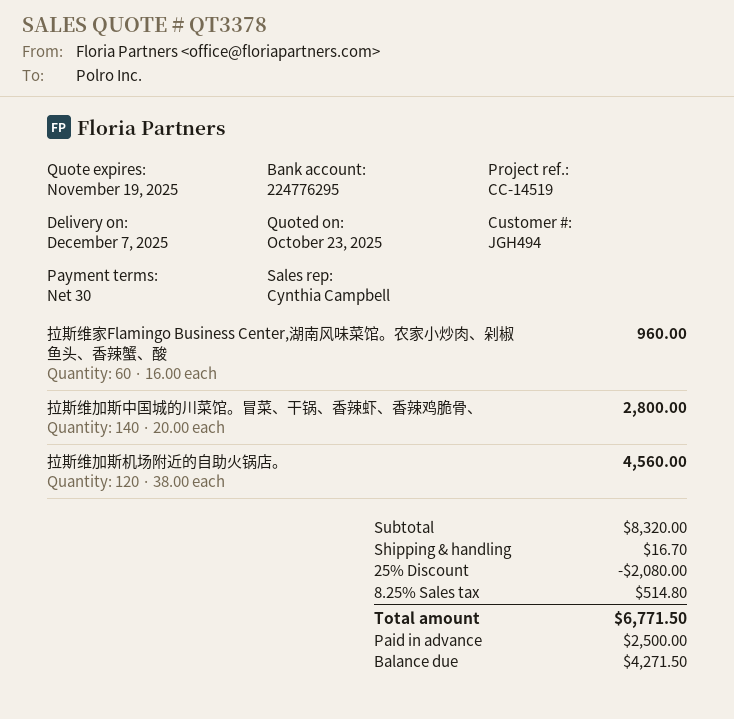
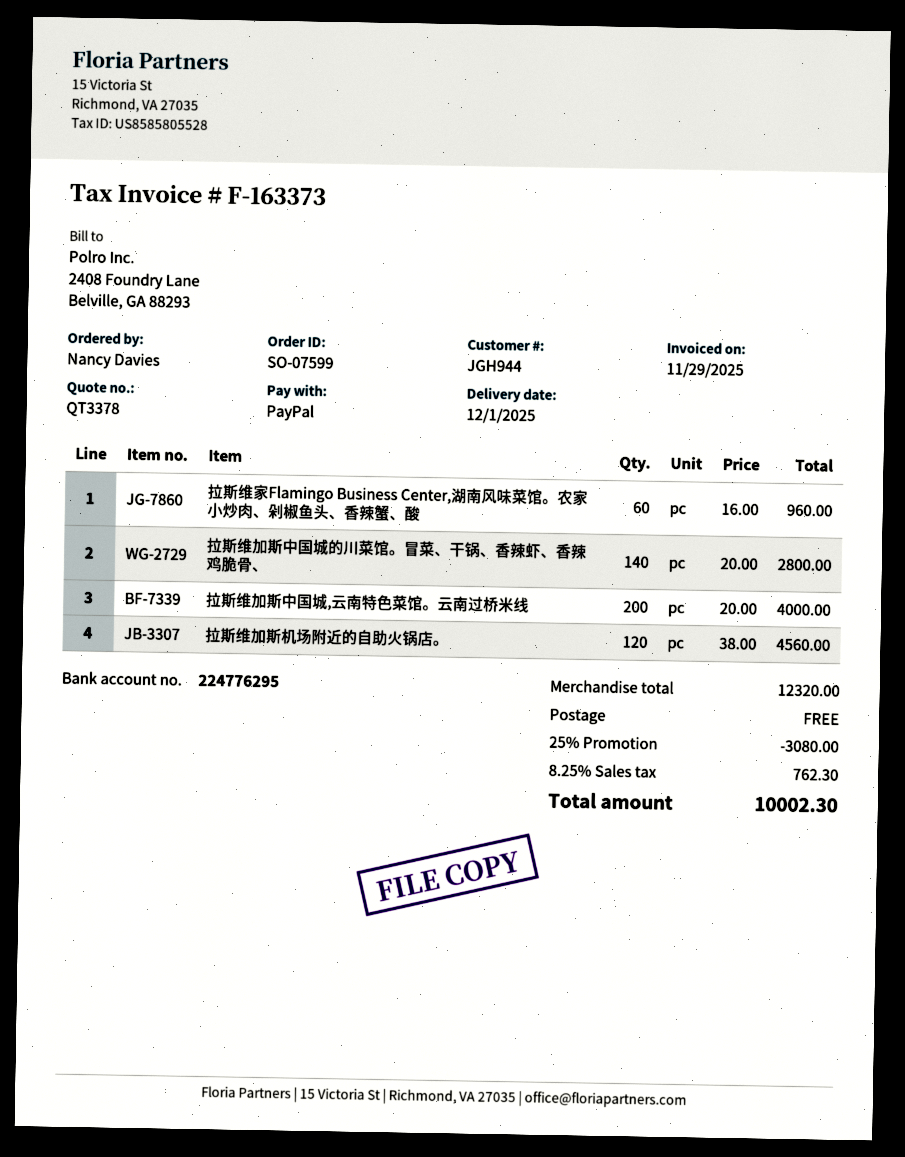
delivery date: 2025-12-07 -> 2025-12-01
customer number: JGH494 -> JGH944
拉斯维加斯中国城,云南特色菜馆。云南过桥米线: none -> 200 x 20.00 = 4000.00
subtotal: 8320.00 -> 12320.00
discount: 25% = 2080.00 -> 25% = 3080.00
shipping: 16.70 -> 0.00
tax: 8.25% = 514.80 -> 8.25% = 762.30
total: 6771.50 -> 10002.30

